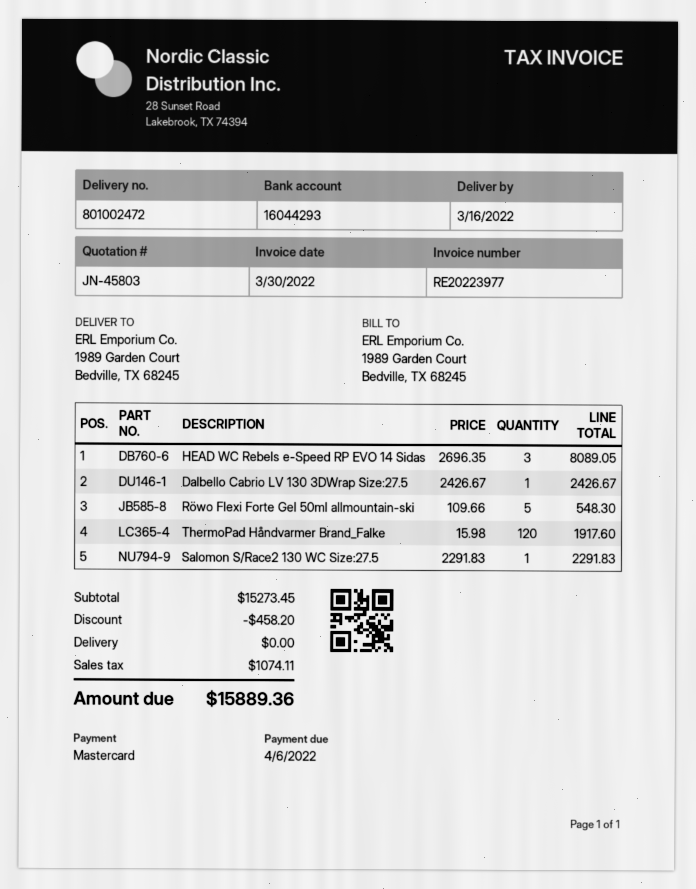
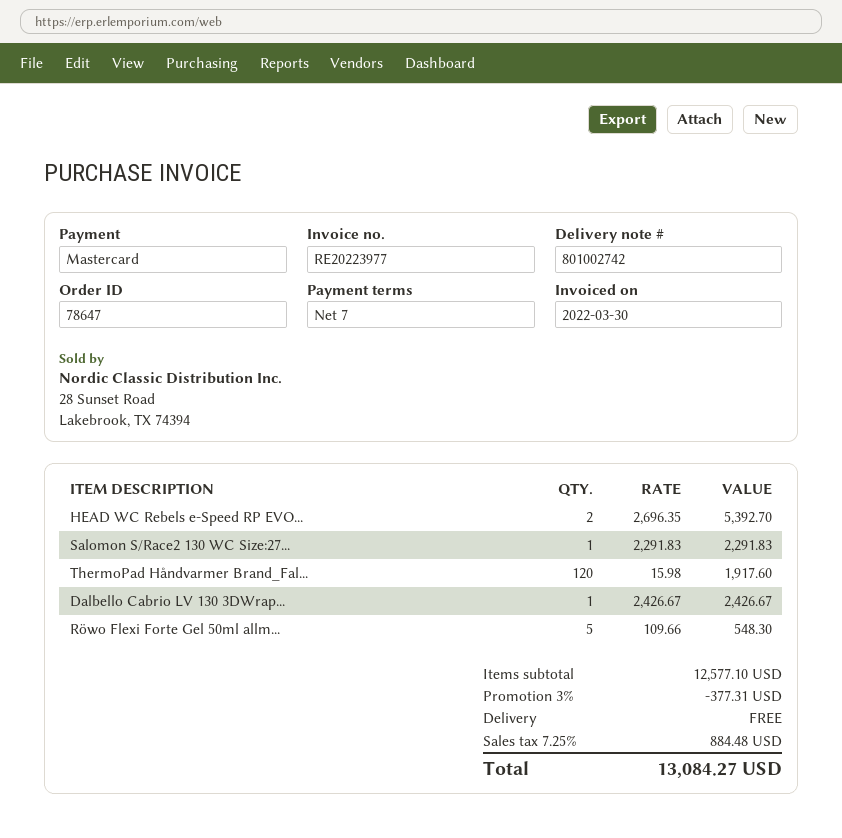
delivery note number: 801002472 -> 801002742
HEAD WC Rebels e-Speed RP EVO 14 Sidas: 3 x 2696.35 = 8089.05 -> 2 x 2696.35 = 5392.70
subtotal: 15273.45 -> 12577.10
discount: 458.20 -> 377.31
tax: 1074.11 -> 884.48
total: 15889.36 -> 13084.27

